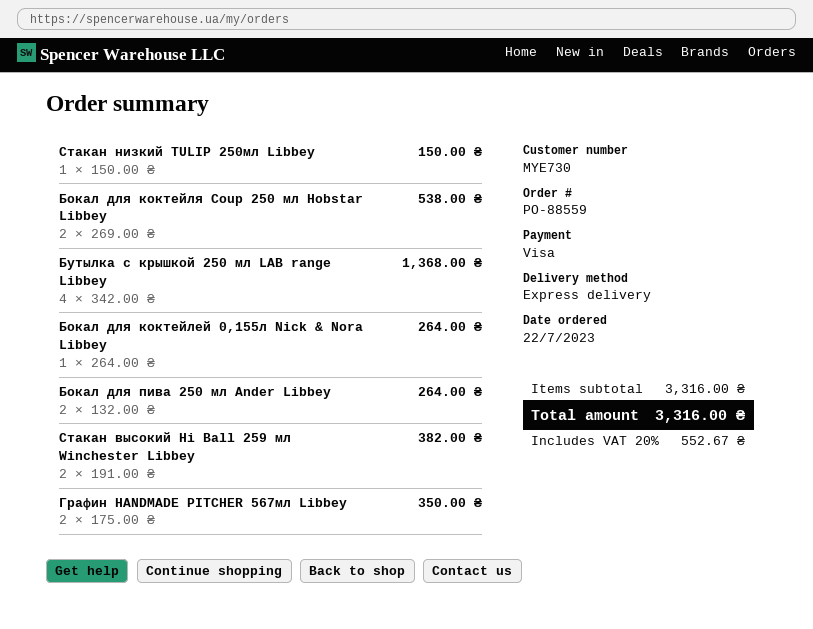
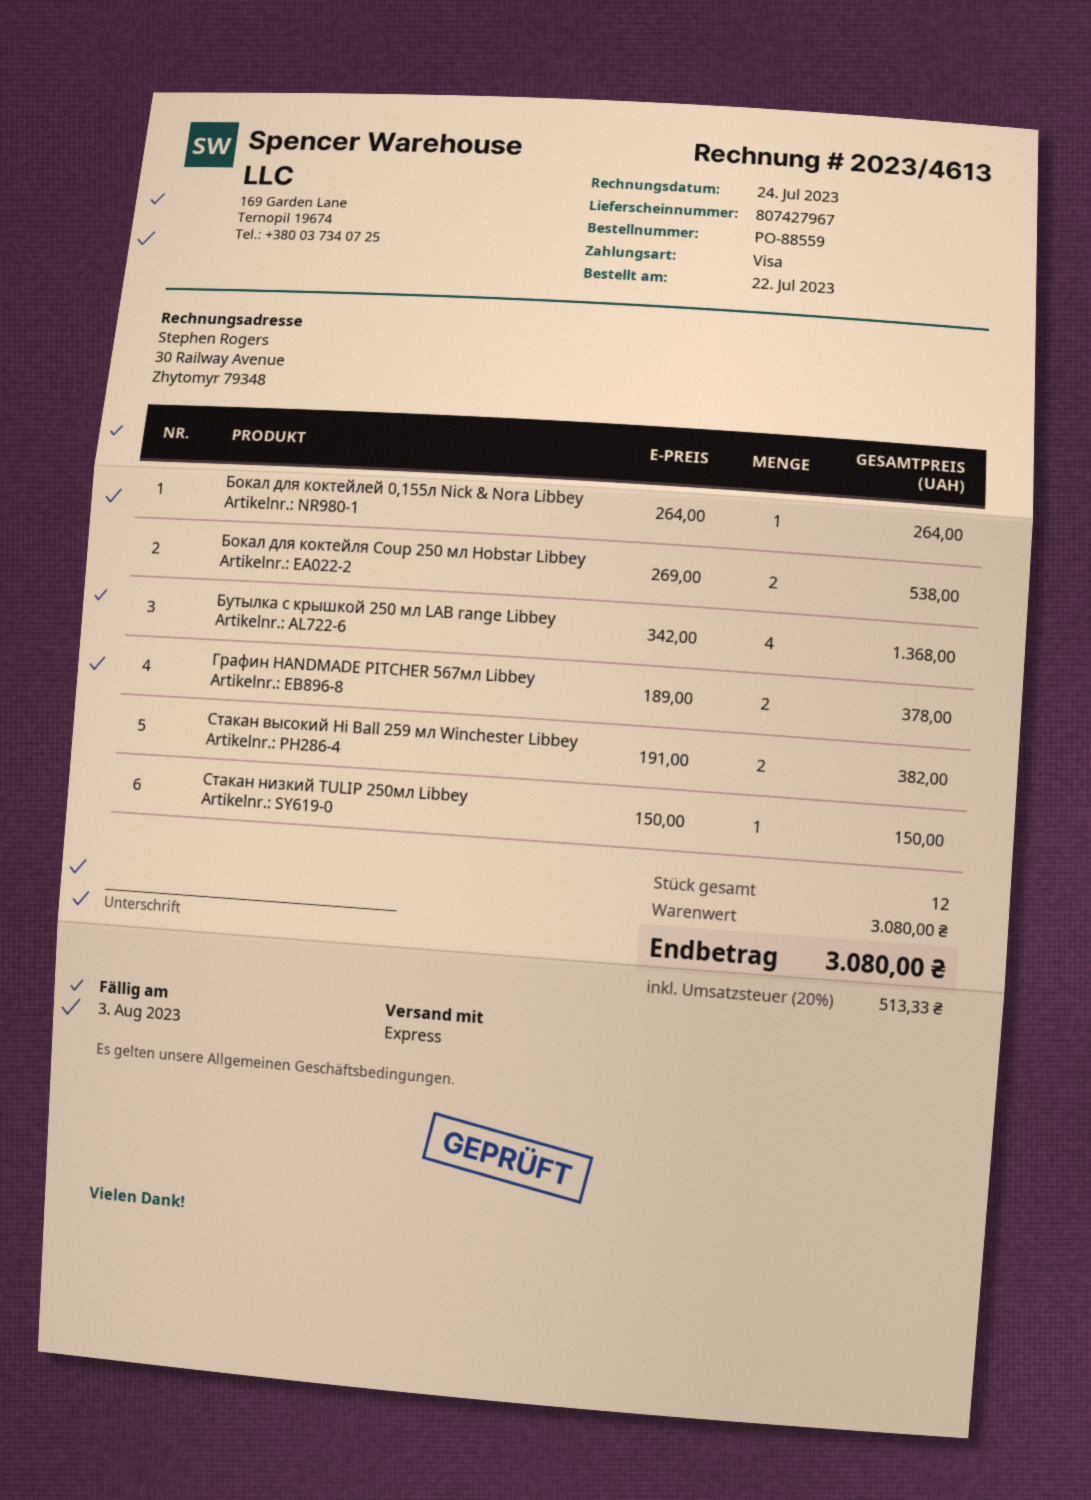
Бокал для пива 250 мл Ander Libbey: 2 x 132.00 = 264.00 -> none
Графин HANDMADE PITCHER 567мл Libbey: 2 x 175.00 = 350.00 -> 2 x 189.00 = 378.00
subtotal: 3316.00 -> 3080.00
tax: 20% = 552.67 -> 20% = 513.33
total: 3316.00 -> 3080.00

